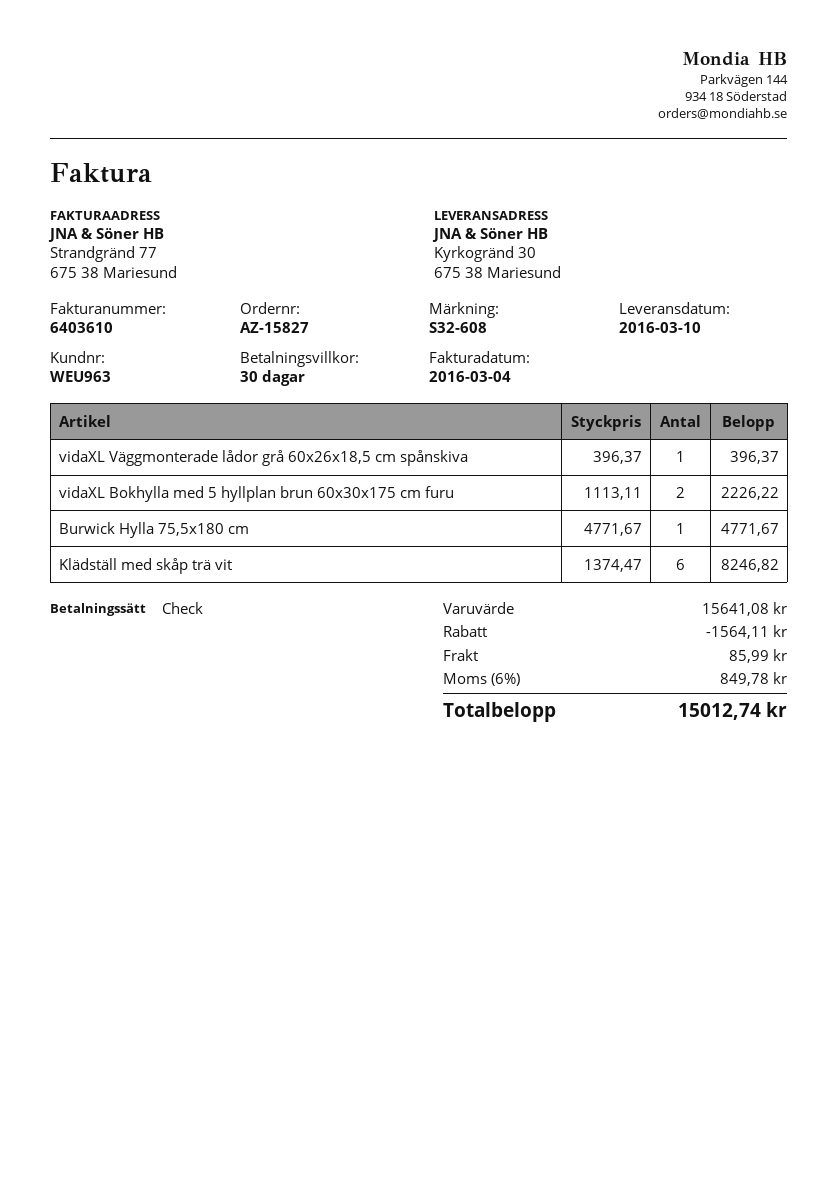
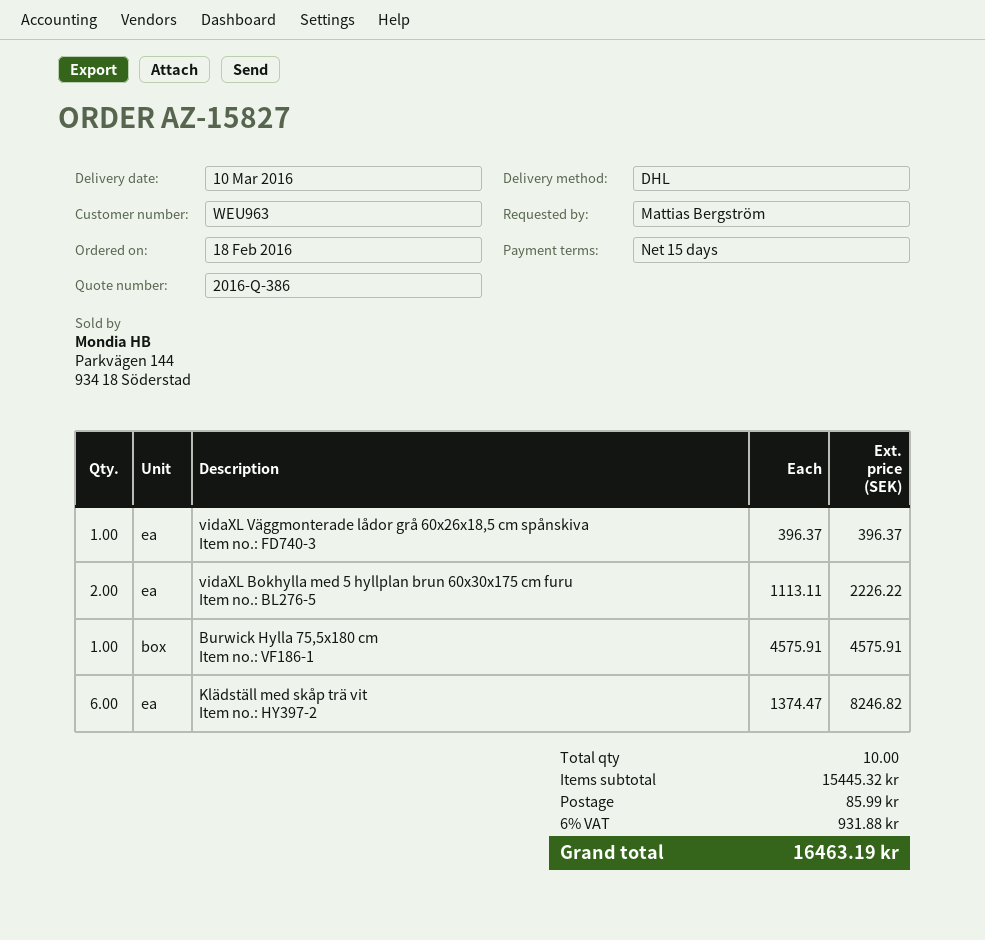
payment terms: 30 days -> 15 days
Burwick Hylla 75,5x180 cm: 1 x 4771.67 = 4771.67 -> 1 x 4575.91 = 4575.91
subtotal: 15641.08 -> 15445.32
discount: 1564.11 -> none
tax: 6% = 849.78 -> 6% = 931.88
total: 15012.74 -> 16463.19

